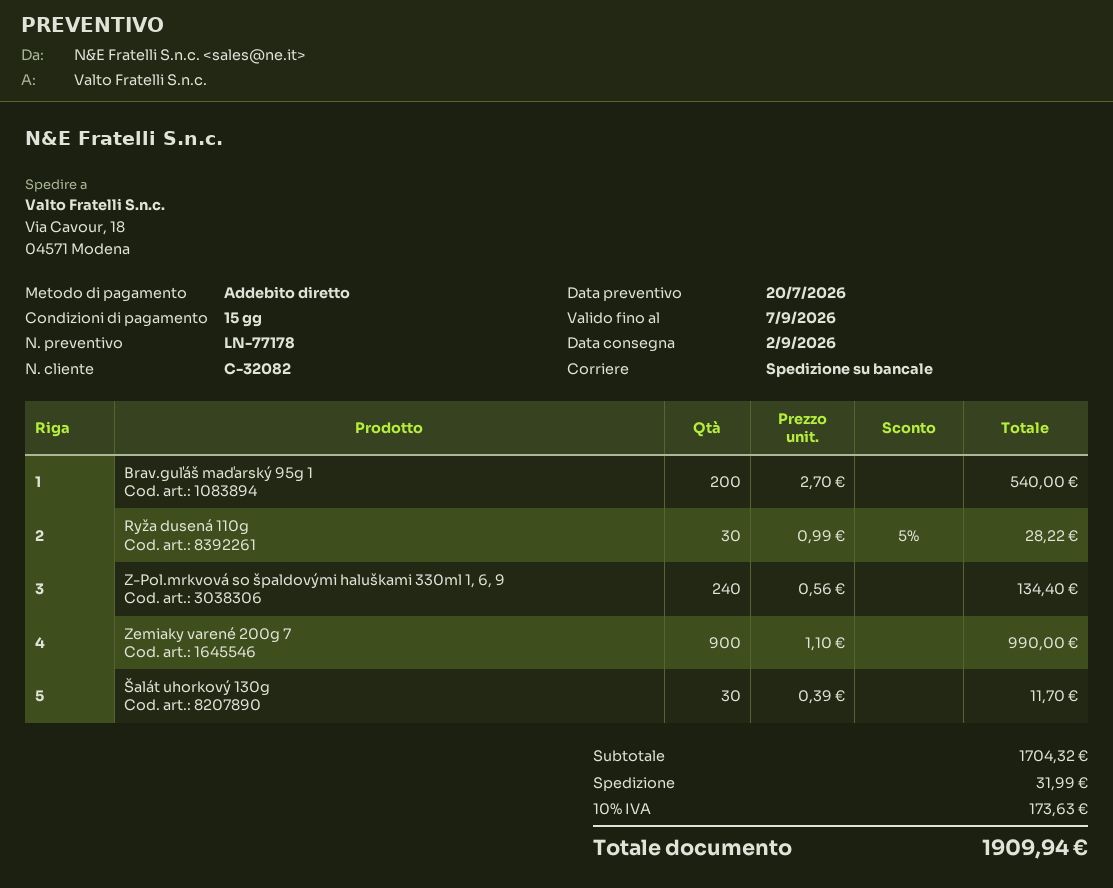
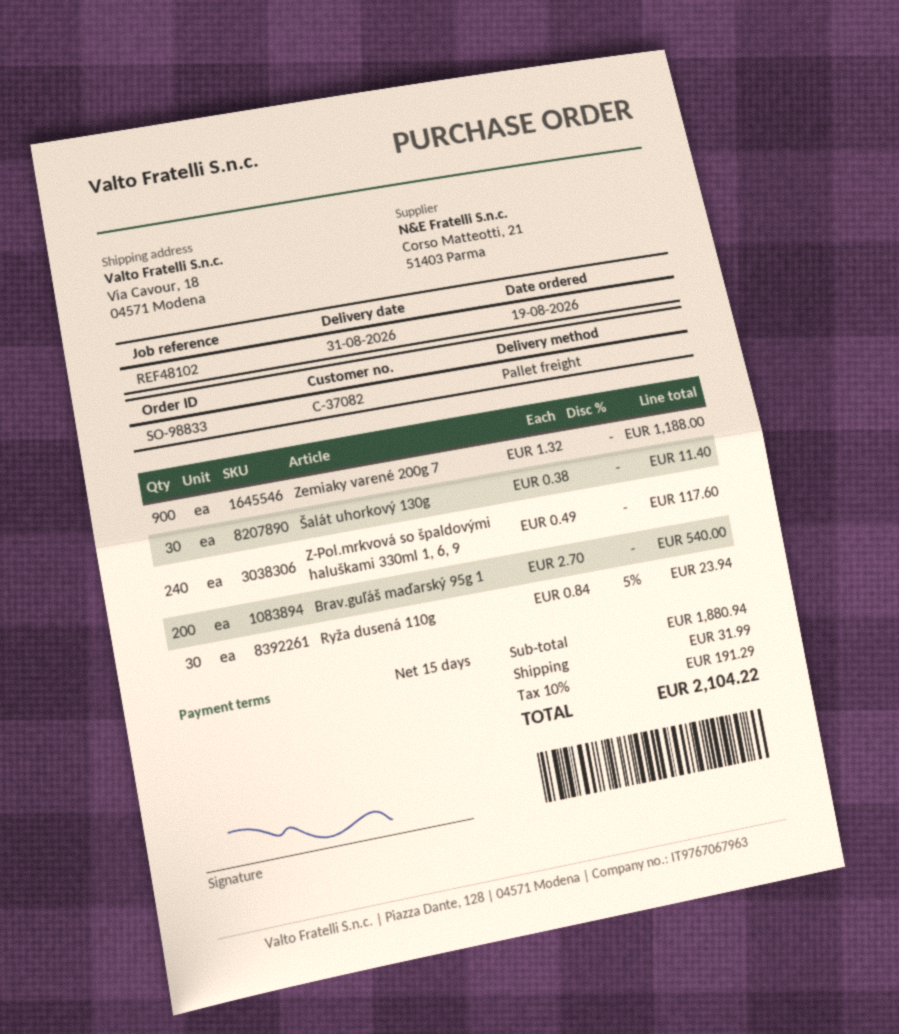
delivery date: 2026-09-02 -> 2026-08-31
customer number: C-32082 -> C-37082
Ryža dusená 110g: 30 x 0.99 - 5% = 28.22 -> 30 x 0.84 - 5% = 23.94
Z-Pol.mrkvová so špaldovými haluškami 330ml 1, 6, 9: 240 x 0.56 = 134.40 -> 240 x 0.49 = 117.60
Zemiaky varené 200g 7: 900 x 1.10 = 990.00 -> 900 x 1.32 = 1188.00
Šalát uhorkový 130g: 30 x 0.39 = 11.70 -> 30 x 0.38 = 11.40
subtotal: 1704.32 -> 1880.94
tax: 10% = 173.63 -> 10% = 191.29
total: 1909.94 -> 2104.22

